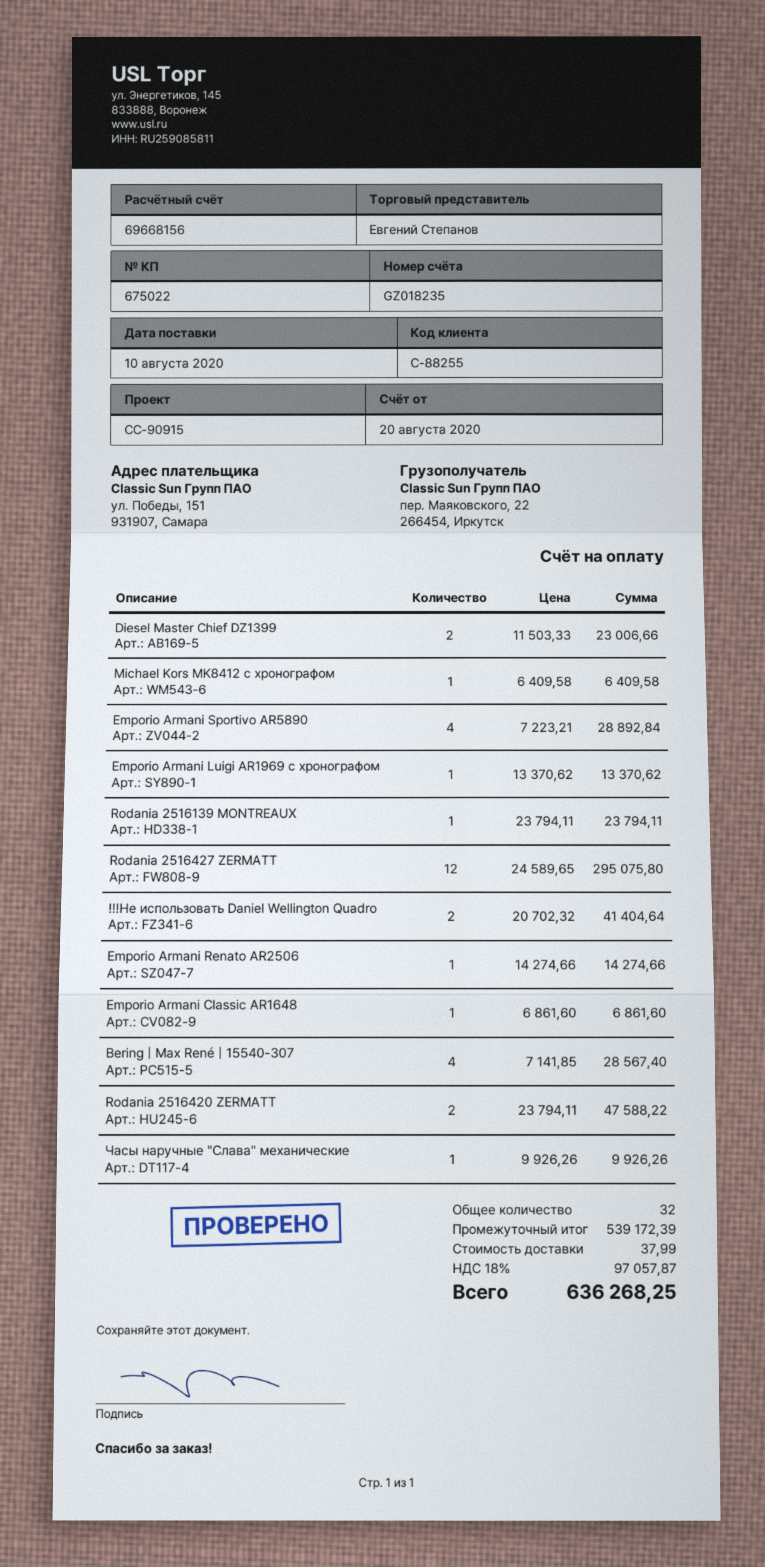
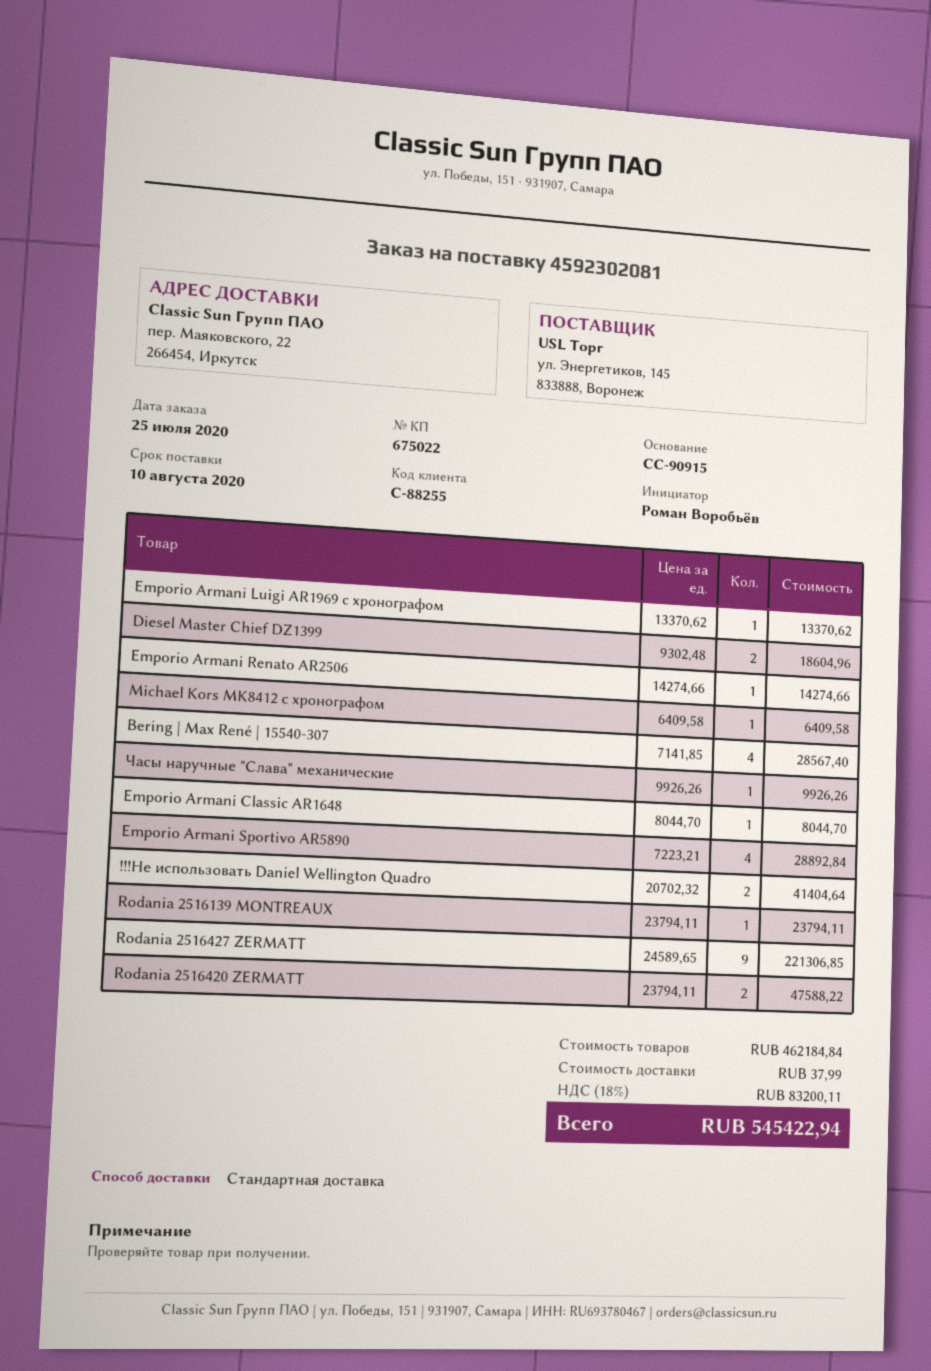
Diesel Master Chief DZ1399: 2 x 11503.33 = 23006.66 -> 2 x 9302.48 = 18604.96
Rodania 2516427 ZERMATT: 12 x 24589.65 = 295075.80 -> 9 x 24589.65 = 221306.85
Emporio Armani Classic AR1648: 1 x 6861.60 = 6861.60 -> 1 x 8044.70 = 8044.70
subtotal: 539172.39 -> 462184.84
tax: 18% = 97057.87 -> 18% = 83200.11
total: 636268.25 -> 545422.94

